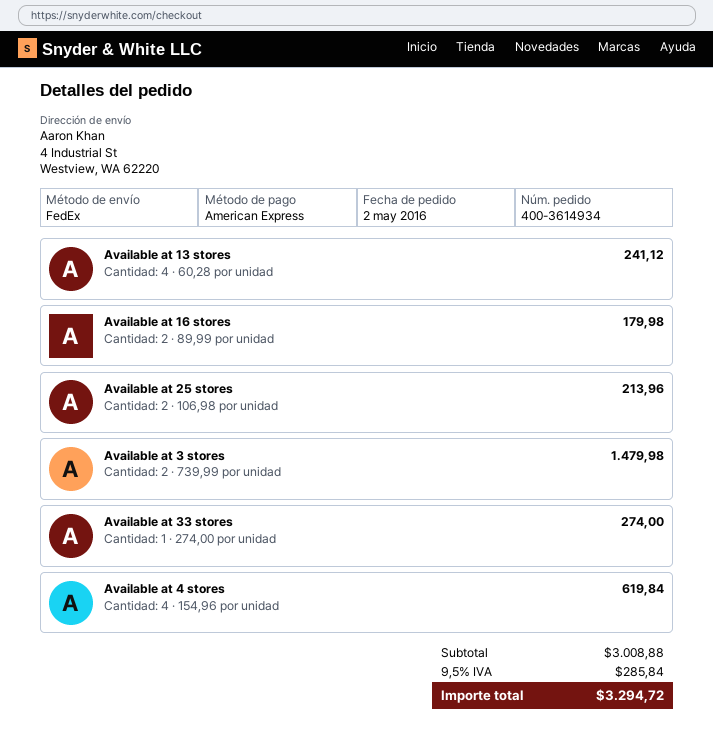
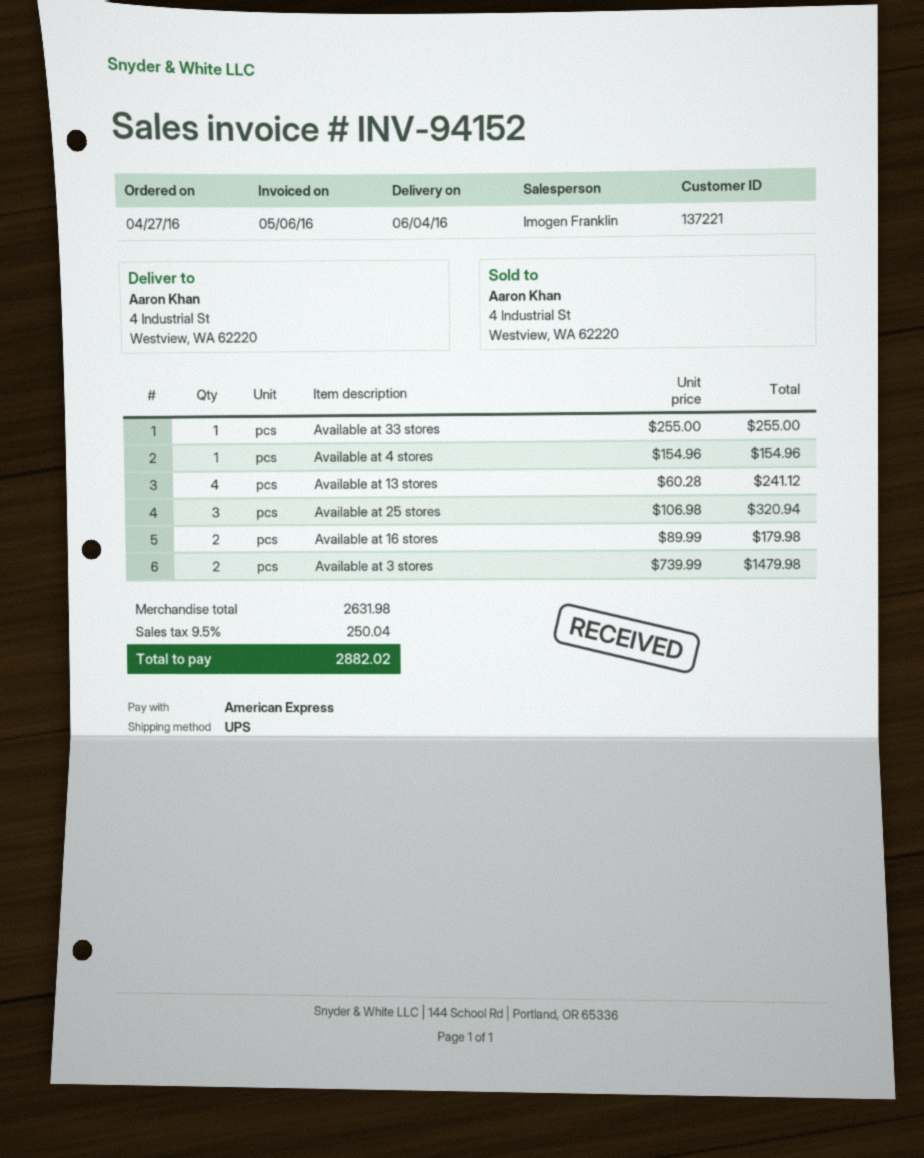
order date: 2016-05-02 -> 2016-04-27
shipping method: FedEx -> UPS
Available at 25 stores: 2 x 106.98 = 213.96 -> 3 x 106.98 = 320.94
Available at 33 stores: 1 x 274.00 = 274.00 -> 1 x 255.00 = 255.00
Available at 4 stores: 4 x 154.96 = 619.84 -> 1 x 154.96 = 154.96
subtotal: 3008.88 -> 2631.98
tax: 9.5% = 285.84 -> 9.5% = 250.04
total: 3294.72 -> 2882.02

